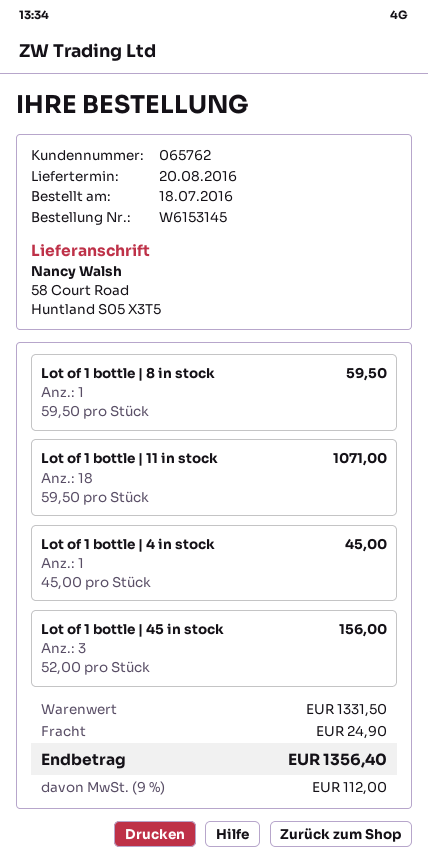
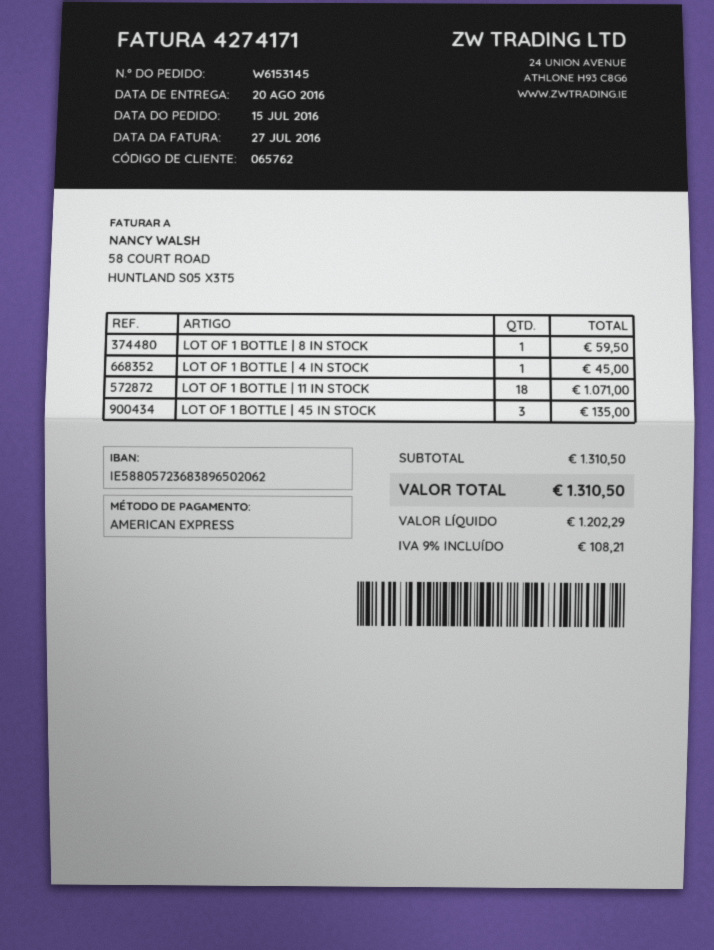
order date: 2016-07-18 -> 2016-07-15
Lot of 1 bottle | 45 in stock: 3 for 156.00 -> 3 for 135.00
subtotal: 1331.50 -> 1310.50
shipping: 24.90 -> none
tax: 9% = 112.00 -> 9% = 108.21
total: 1356.40 -> 1310.50

